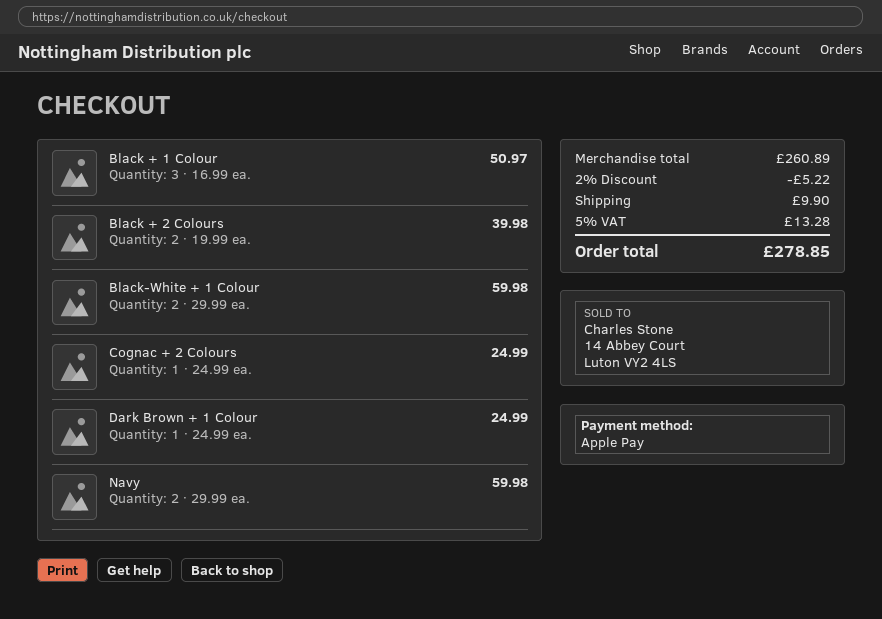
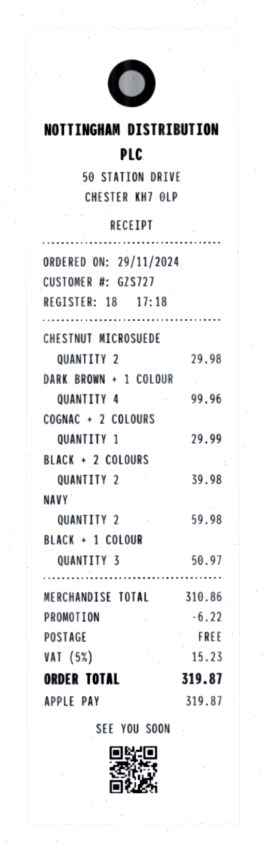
Black-White + 1 Colour: 2 for 59.98 -> none
Cognac + 2 Colours: 1 for 24.99 -> 1 for 29.99
Dark Brown + 1 Colour: 1 for 24.99 -> 4 for 99.96
CHESTNUT MICROSUEDE: none -> 2 for 29.98
subtotal: 260.89 -> 310.86
discount: 5.22 -> 6.22
shipping: 9.90 -> 0.00
tax: 5% = 13.28 -> 5% = 15.23
total: 278.85 -> 319.87

